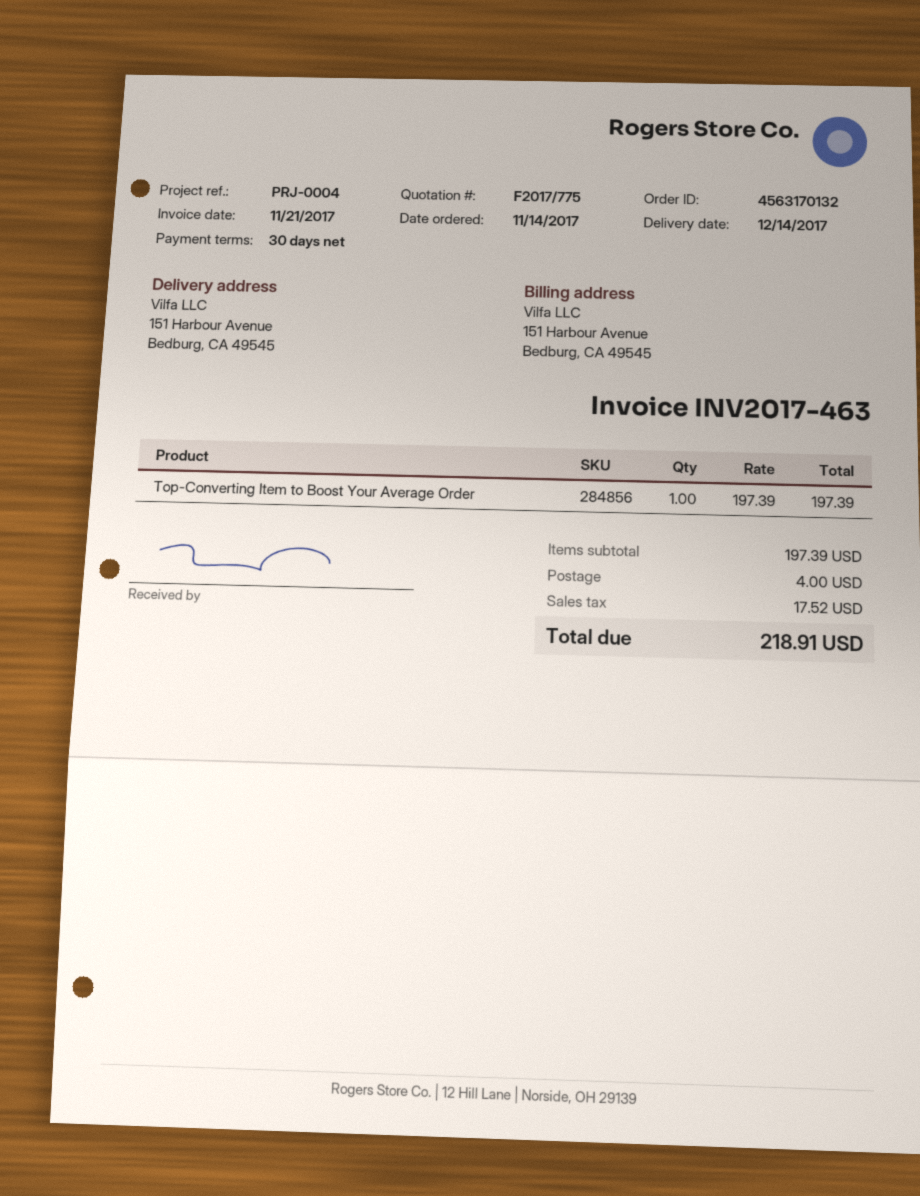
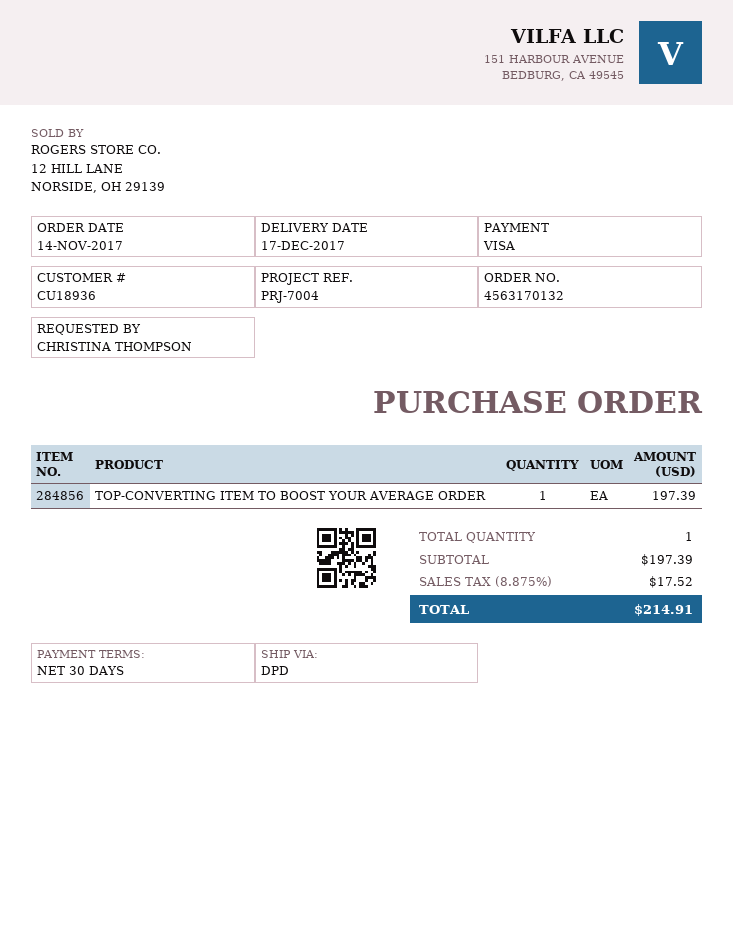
delivery date: 2017-12-14 -> 2017-12-17
reference: PRJ-0004 -> PRJ-7004
shipping: 4.00 -> none
total: 218.91 -> 214.91

